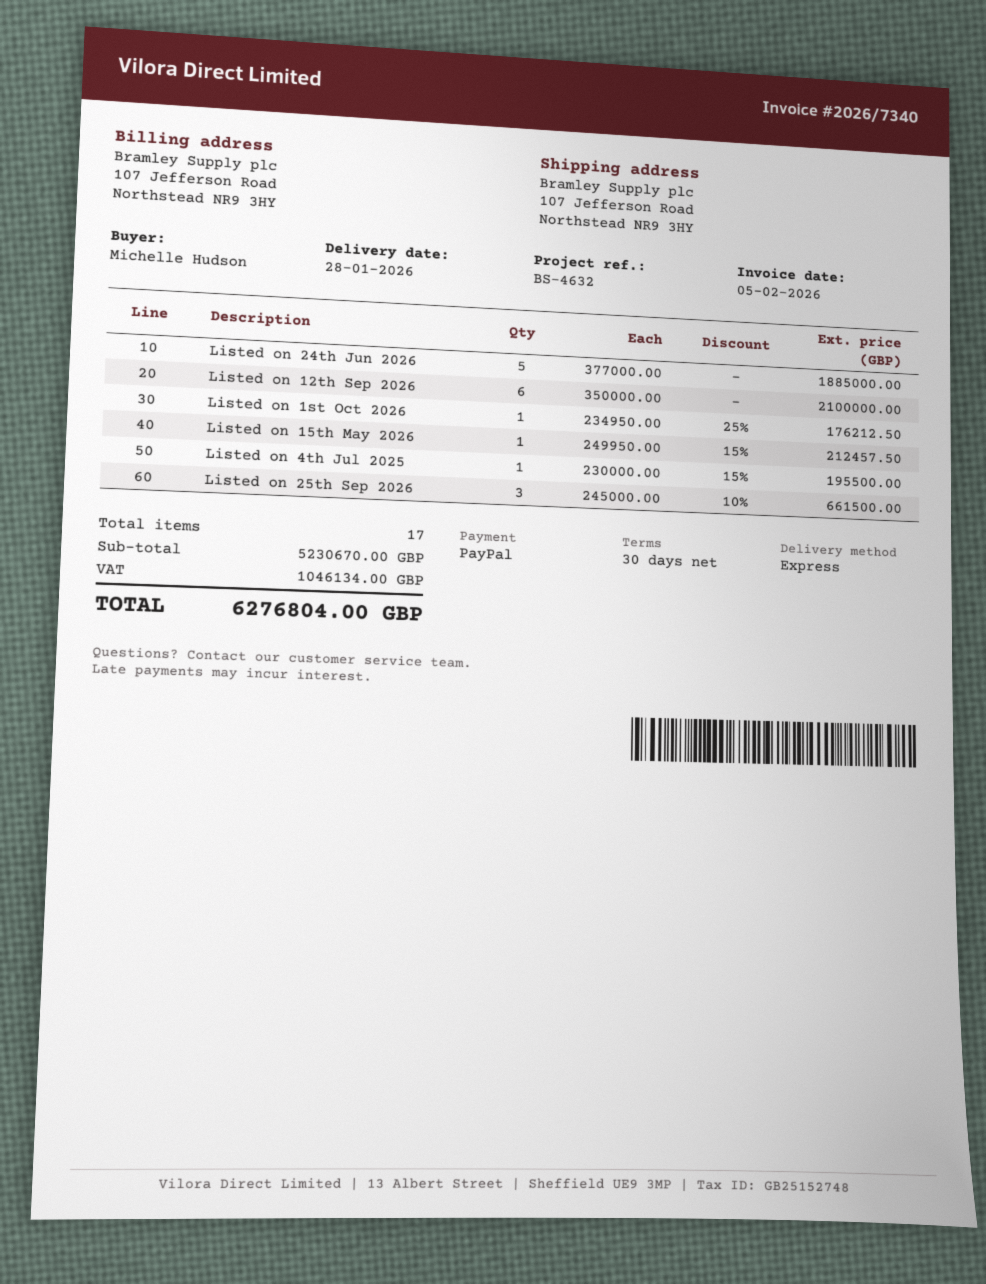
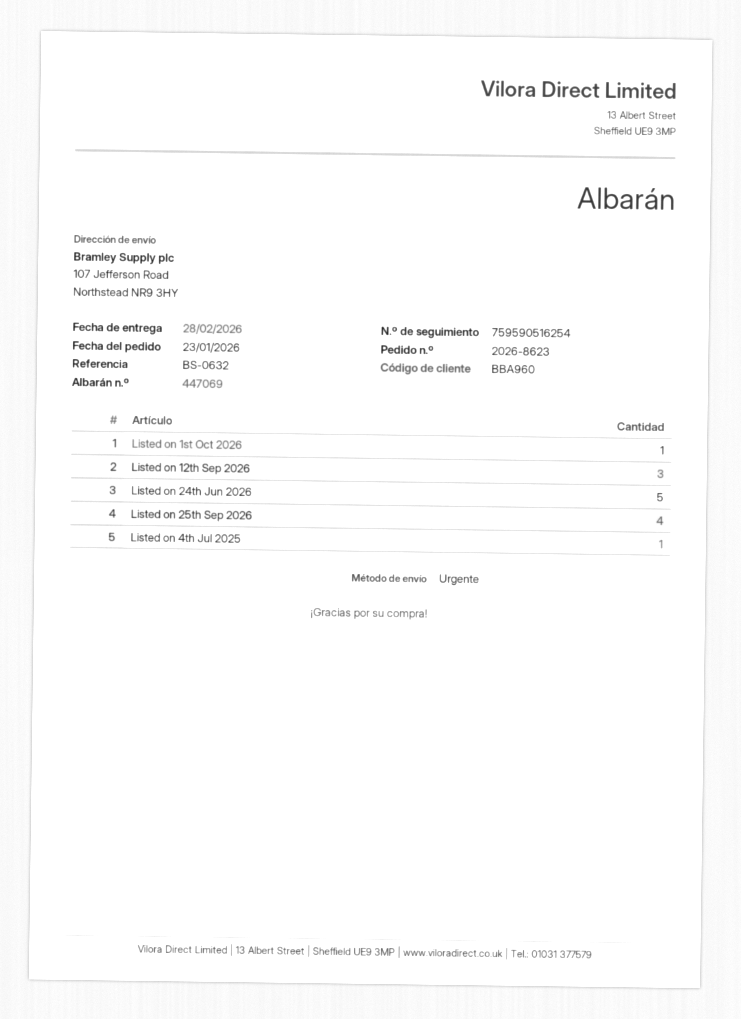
delivery date: 2026-01-28 -> 2026-02-28
reference: BS-4632 -> BS-0632
Listed on 12th Sep 2026: 6 -> 3
Listed on 15th May 2026: 1 -> none
Listed on 25th Sep 2026: 3 -> 4

